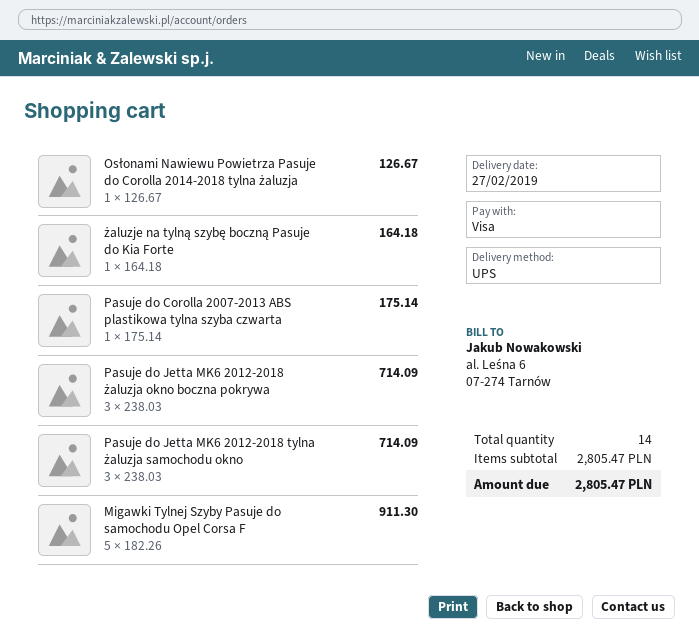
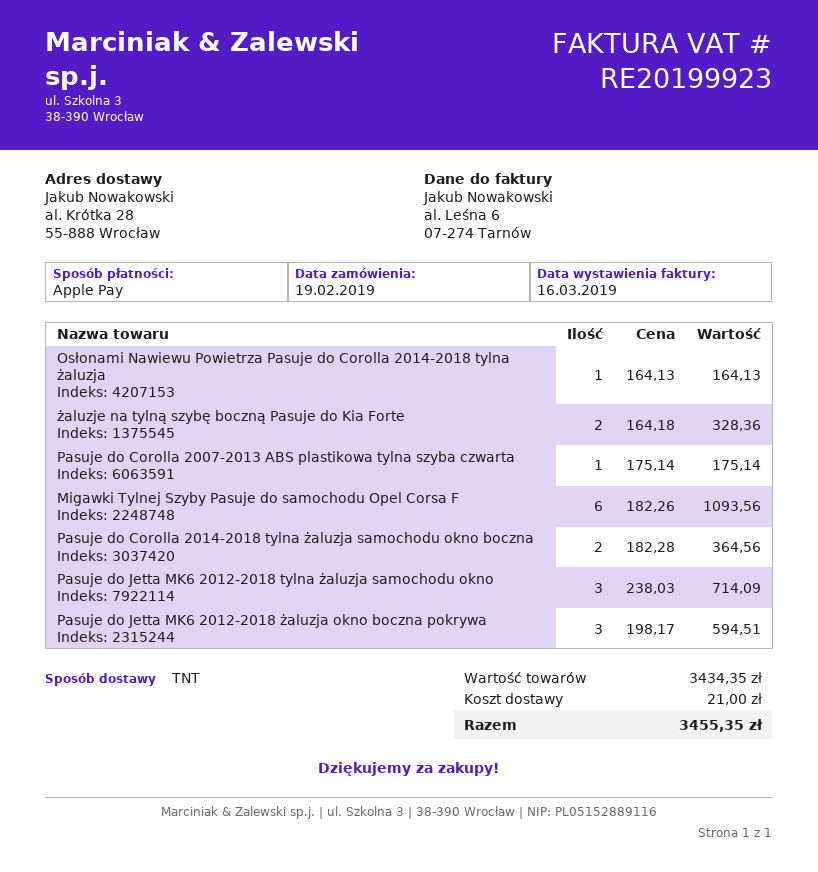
payment method: Visa -> Apple Pay
shipping method: UPS -> TNT
Osłonami Nawiewu Powietrza Pasuje do Corolla 2014-2018 tylna żaluzja: 1 x 126.67 = 126.67 -> 1 x 164.13 = 164.13
żaluzje na tylną szybę boczną Pasuje do Kia Forte: 1 x 164.18 = 164.18 -> 2 x 164.18 = 328.36
Pasuje do Jetta MK6 2012-2018 żaluzja okno boczna pokrywa: 3 x 238.03 = 714.09 -> 3 x 198.17 = 594.51
Migawki Tylnej Szyby Pasuje do samochodu Opel Corsa F: 5 x 182.26 = 911.30 -> 6 x 182.26 = 1093.56
Pasuje do Corolla 2014-2018 tylna żaluzja samochodu okno boczna: none -> 2 x 182.28 = 364.56
subtotal: 2805.47 -> 3434.35
shipping: none -> 21.00
total: 2805.47 -> 3455.35

